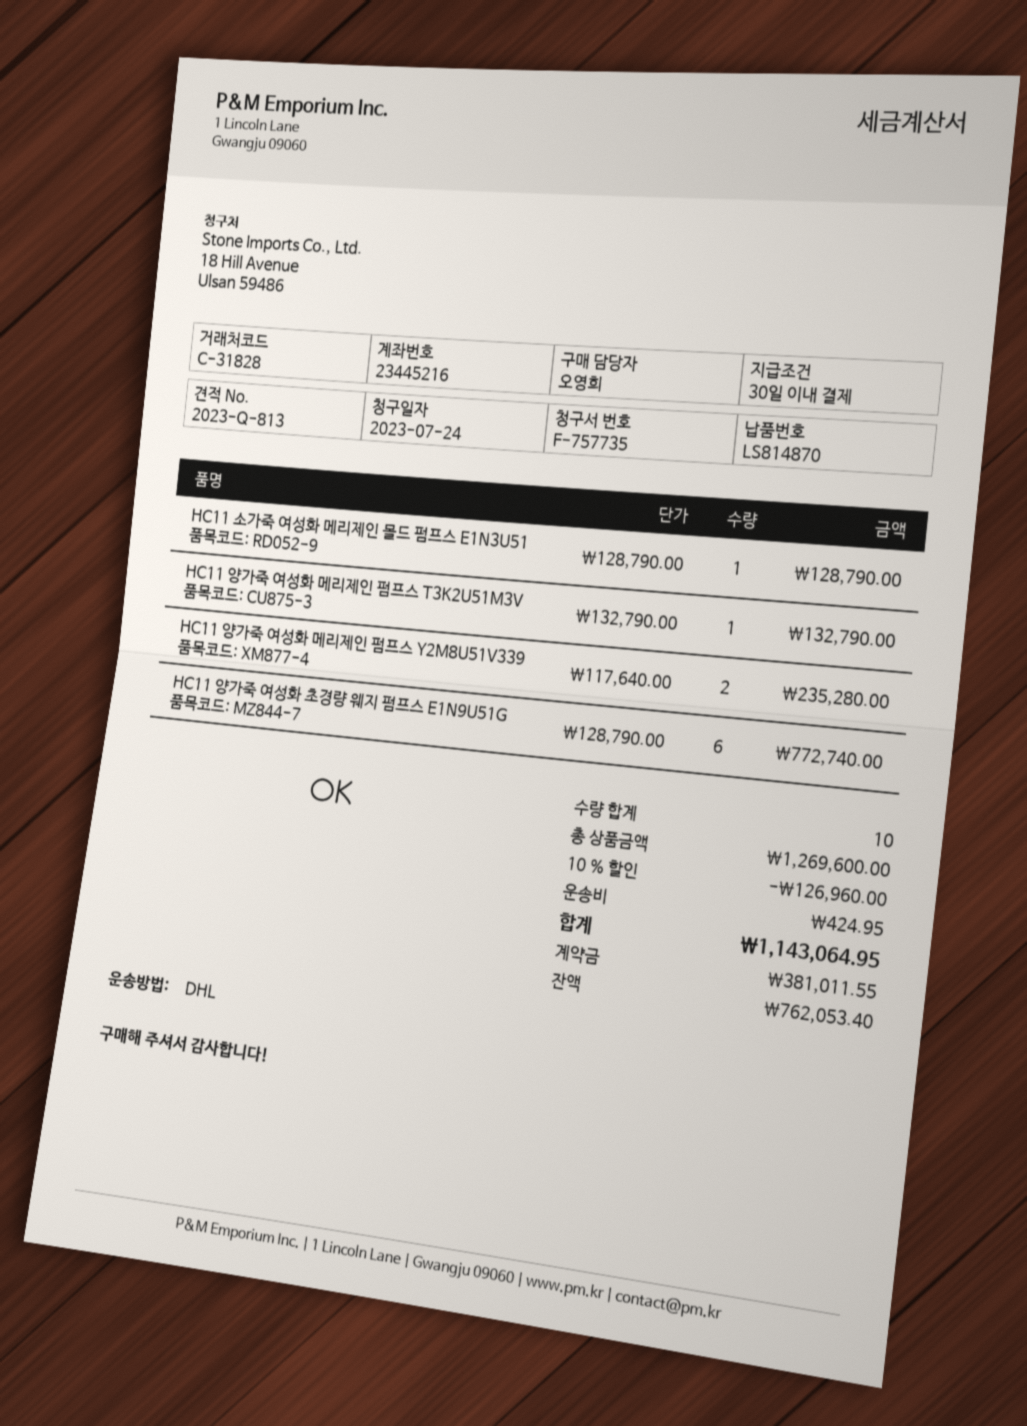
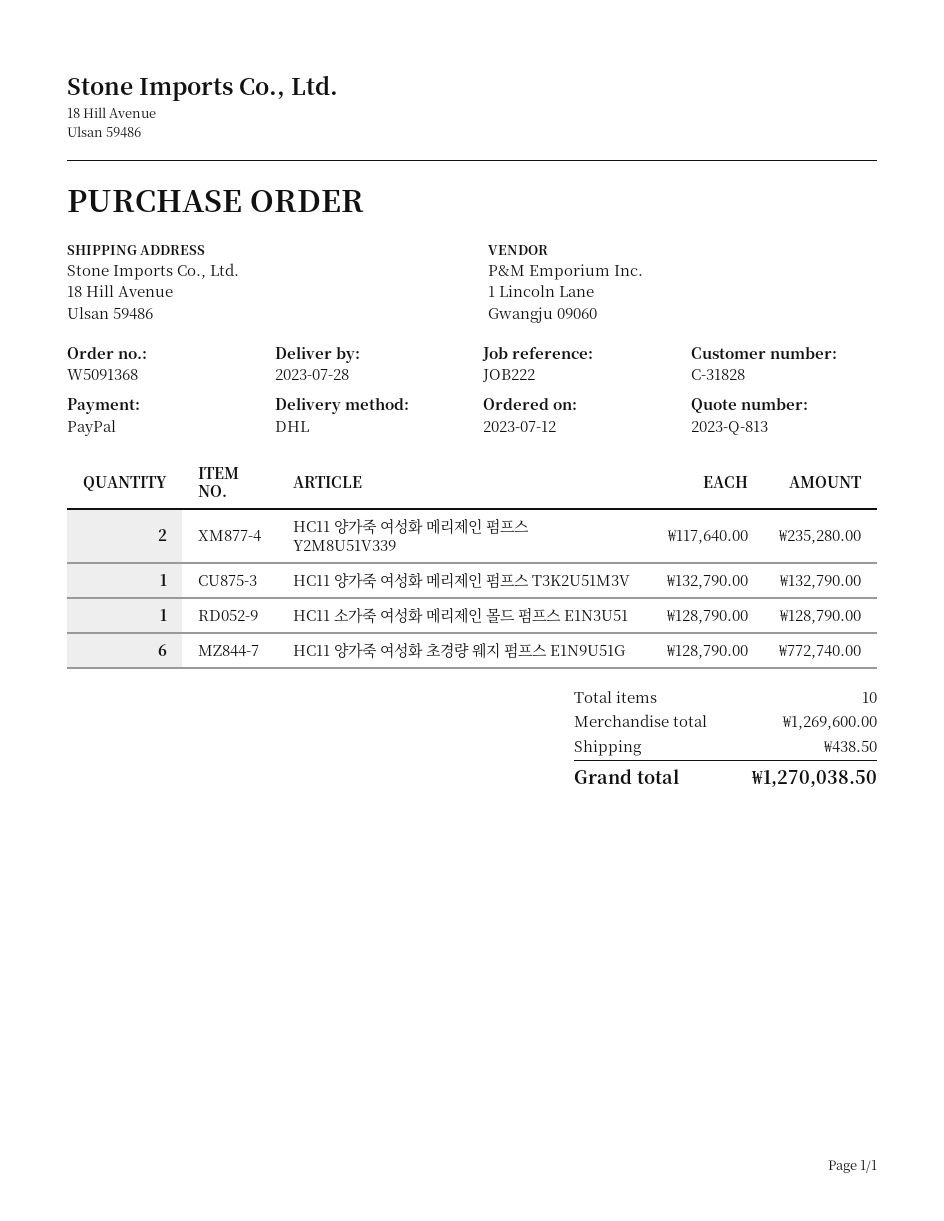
discount: 10% = 126960.00 -> none
shipping: 424.95 -> 438.50
total: 1143064.95 -> 1270038.50

